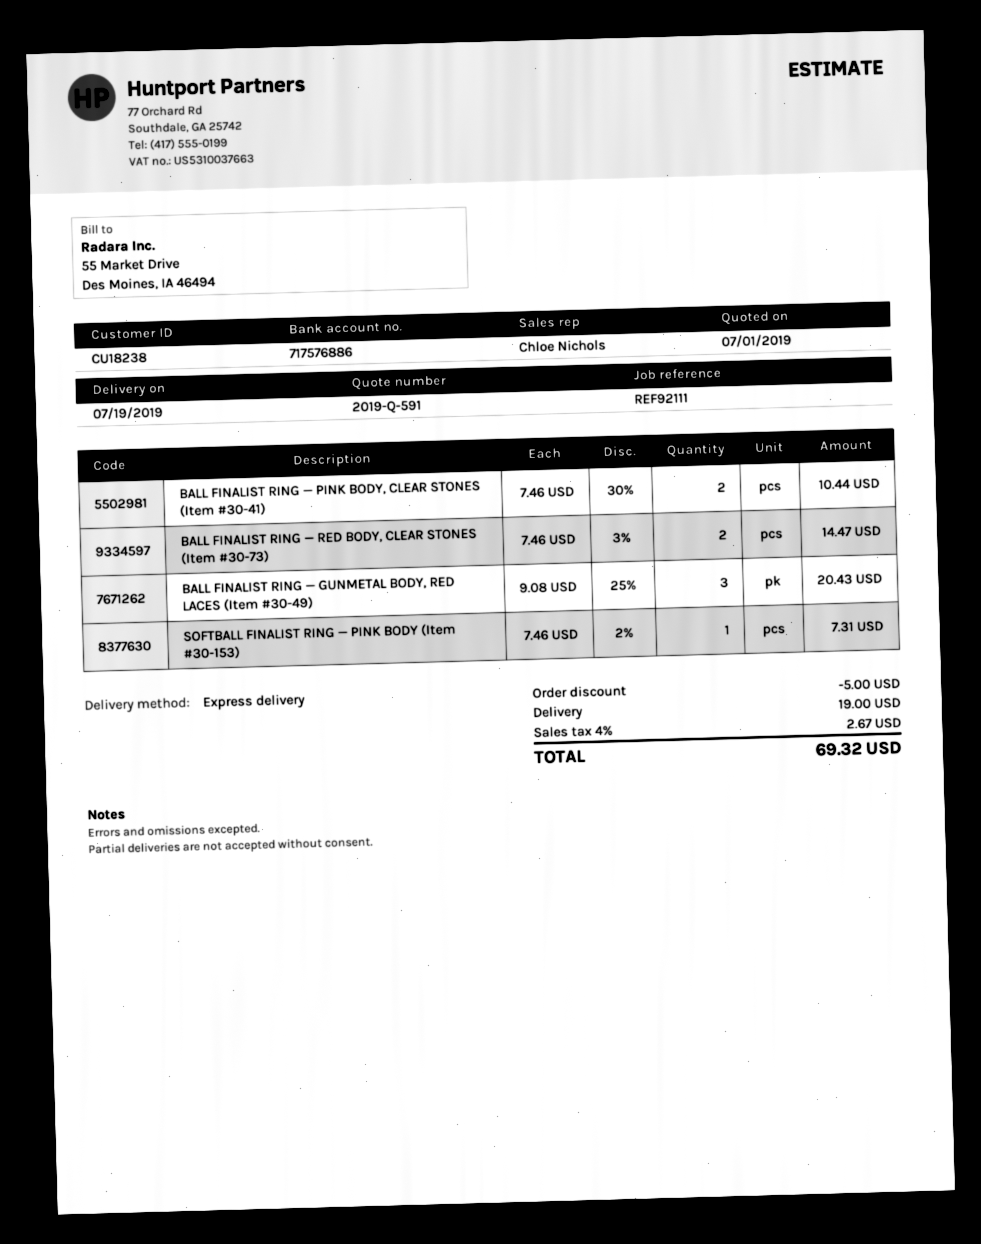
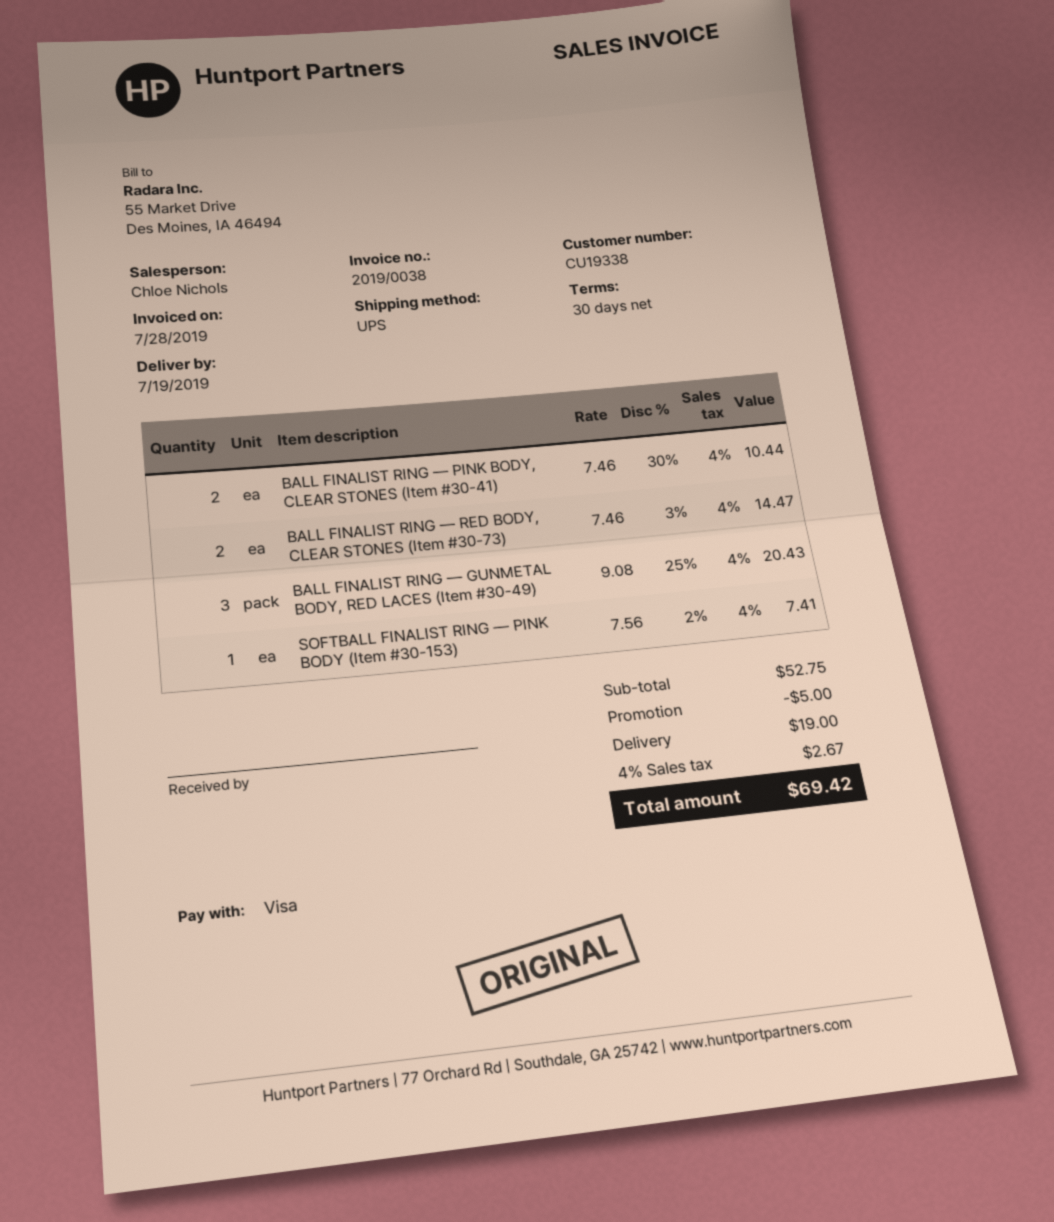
customer number: CU18238 -> CU19338
shipping method: express -> UPS
SOFTBALL FINALIST RING — PINK BODY (Item #30-153): 1 x 7.46 - 2% = 7.31 -> 1 x 7.56 - 2% = 7.41
total: 69.32 -> 69.42

